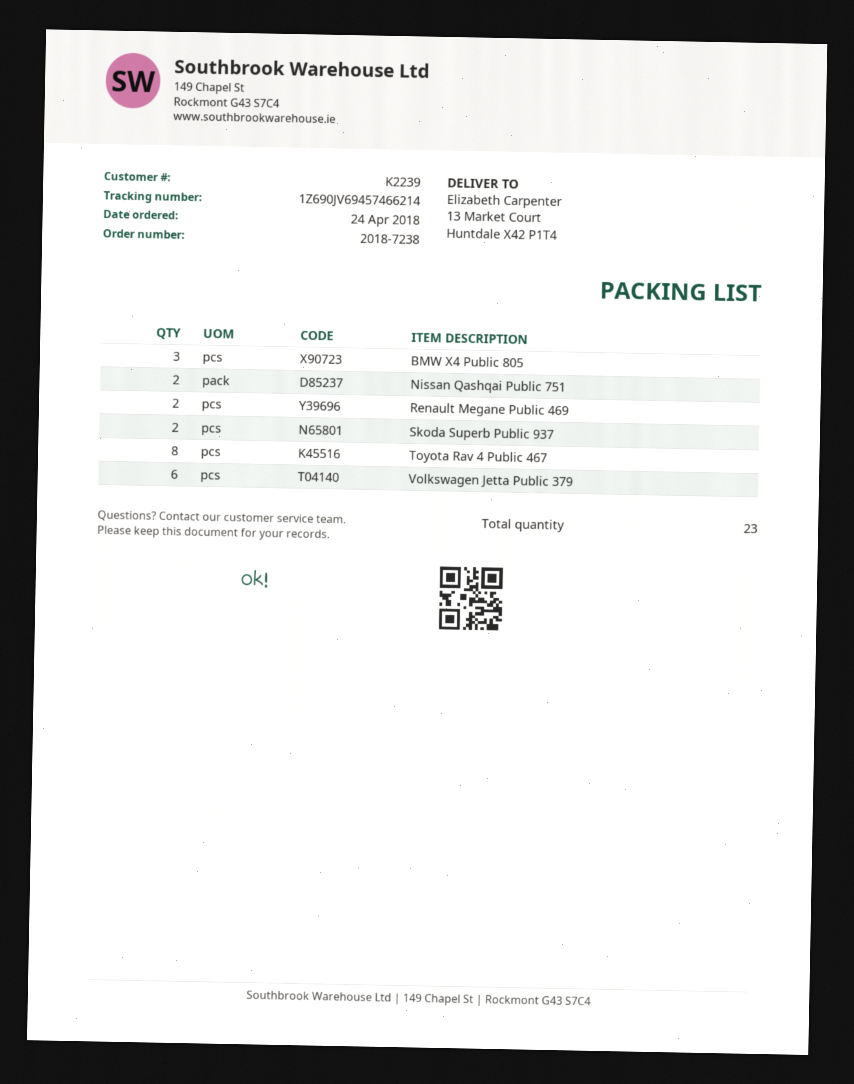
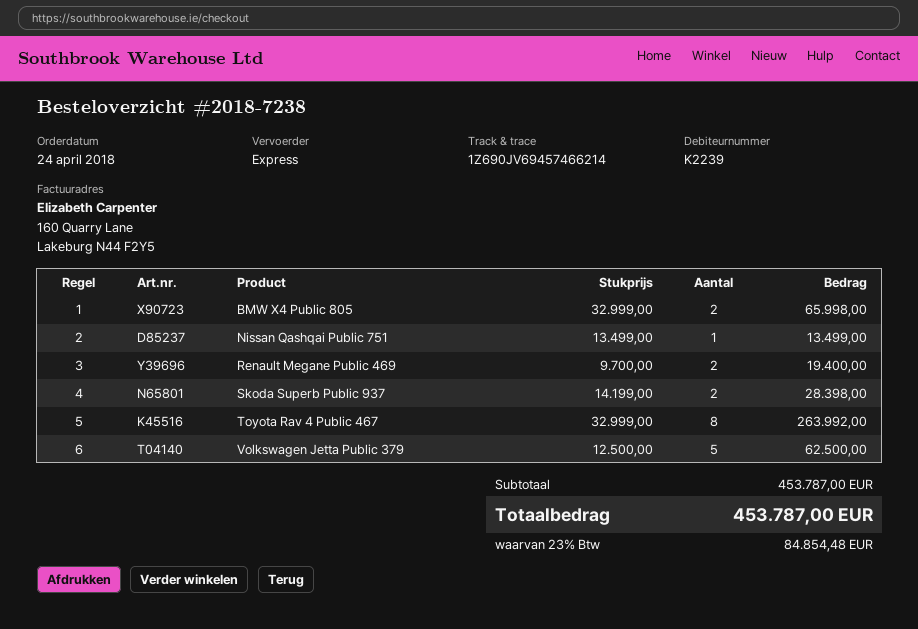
BMW X4 Public 805: 3 -> 2
Nissan Qashqai Public 751: 2 -> 1
Volkswagen Jetta Public 379: 6 -> 5

